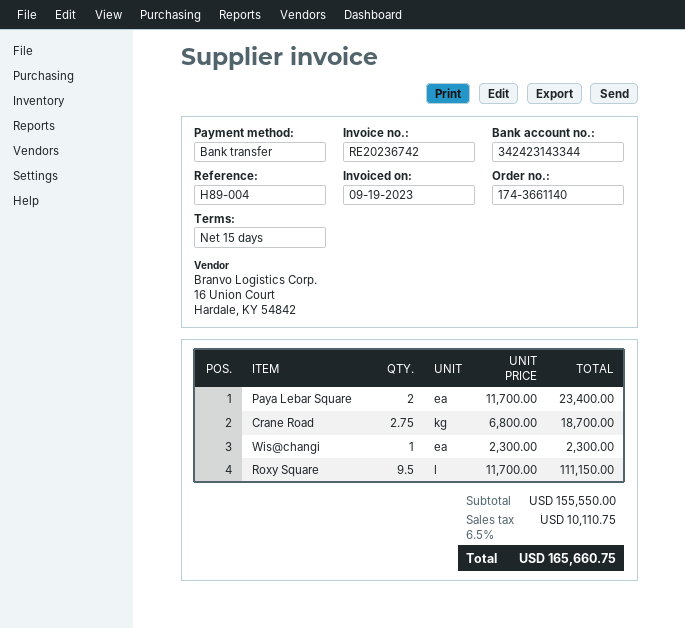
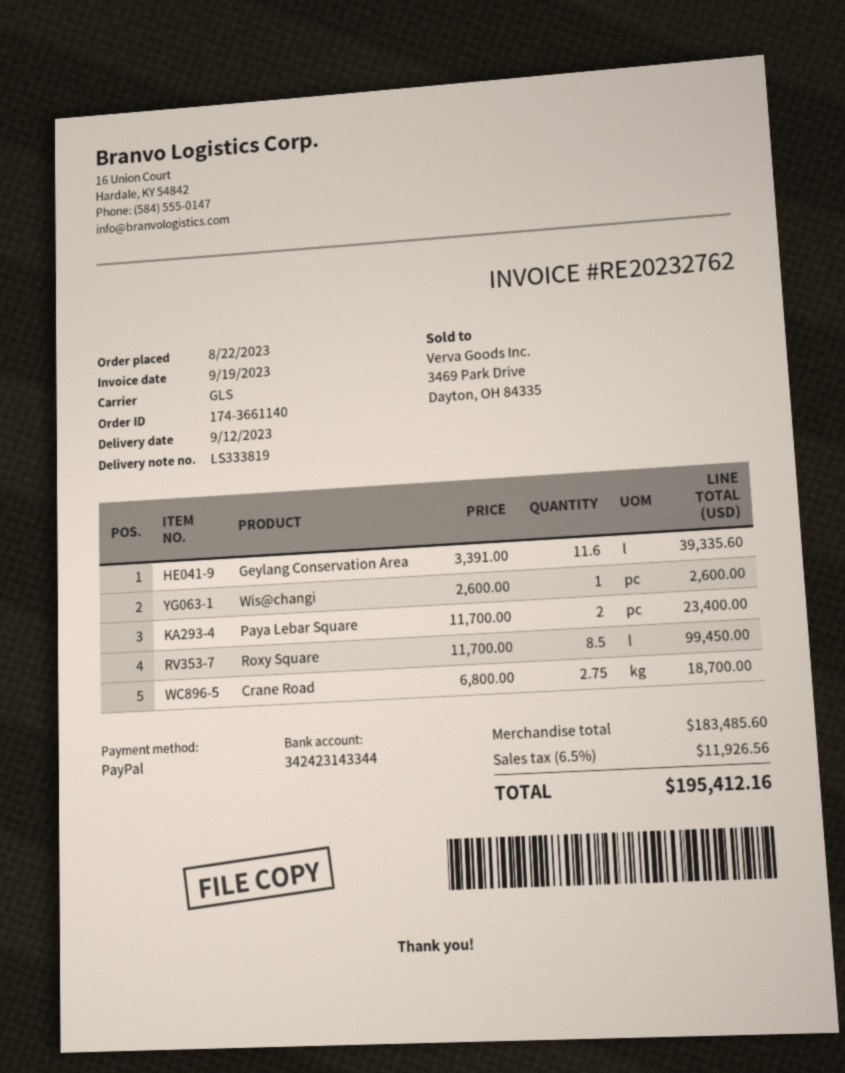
invoice number: RE20236742 -> RE20232762
payment method: bank transfer -> PayPal
Wis@changi: 1 x 2300.00 = 2300.00 -> 1 x 2600.00 = 2600.00
Roxy Square: 9.5 x 11700.00 = 111150.00 -> 8.5 x 11700.00 = 99450.00
Geylang Conservation Area: none -> 11.6 x 3391.00 = 39335.60
subtotal: 155550.00 -> 183485.60
tax: 6.5% = 10110.75 -> 6.5% = 11926.56
total: 165660.75 -> 195412.16

